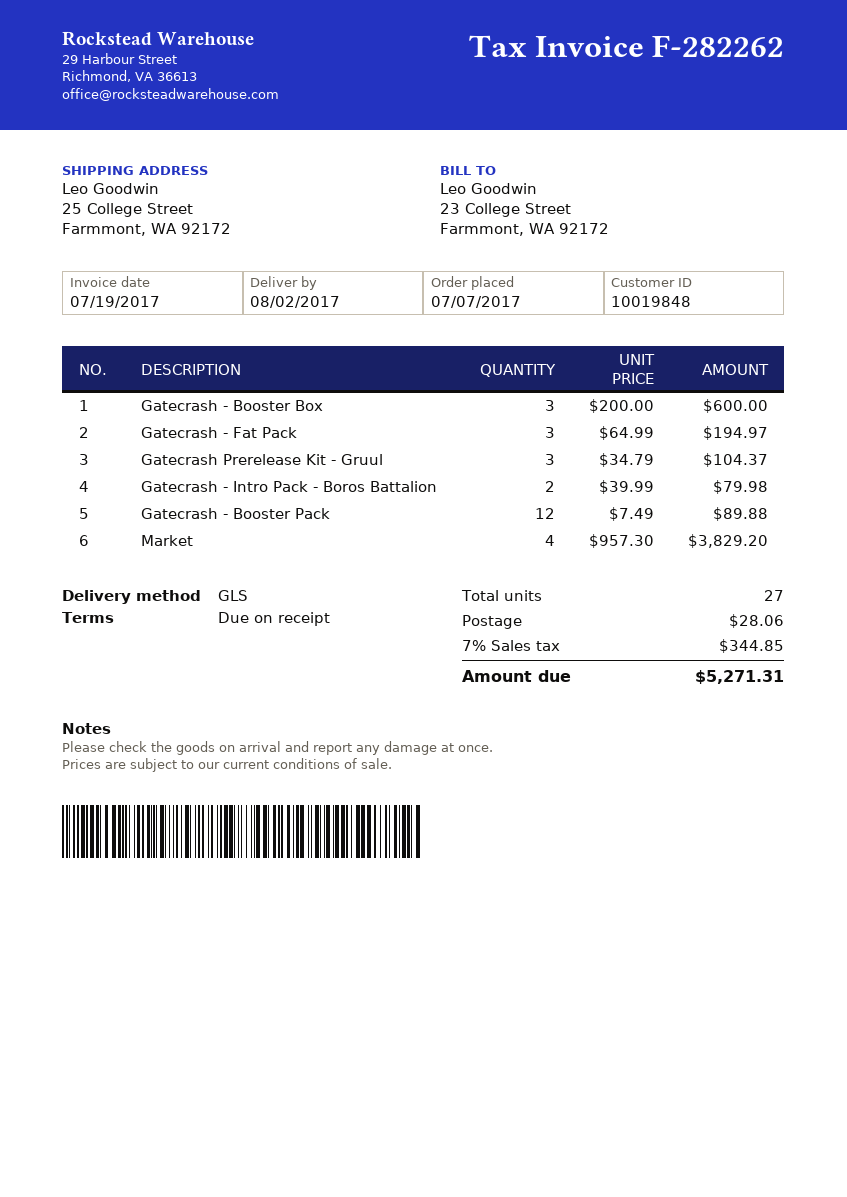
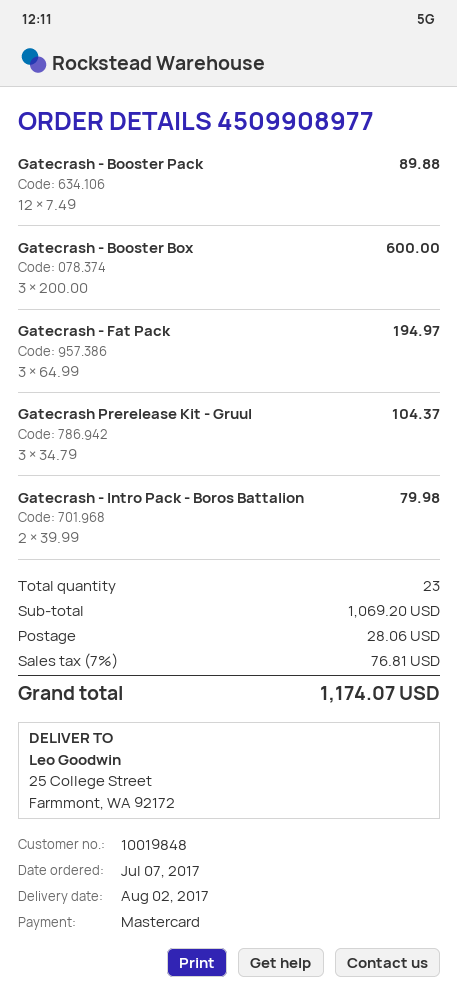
Market: 4 x 957.30 = 3829.20 -> none
total quantity: 27 -> 23
tax: 7% = 344.85 -> 7% = 76.81
total: 5271.31 -> 1174.07

